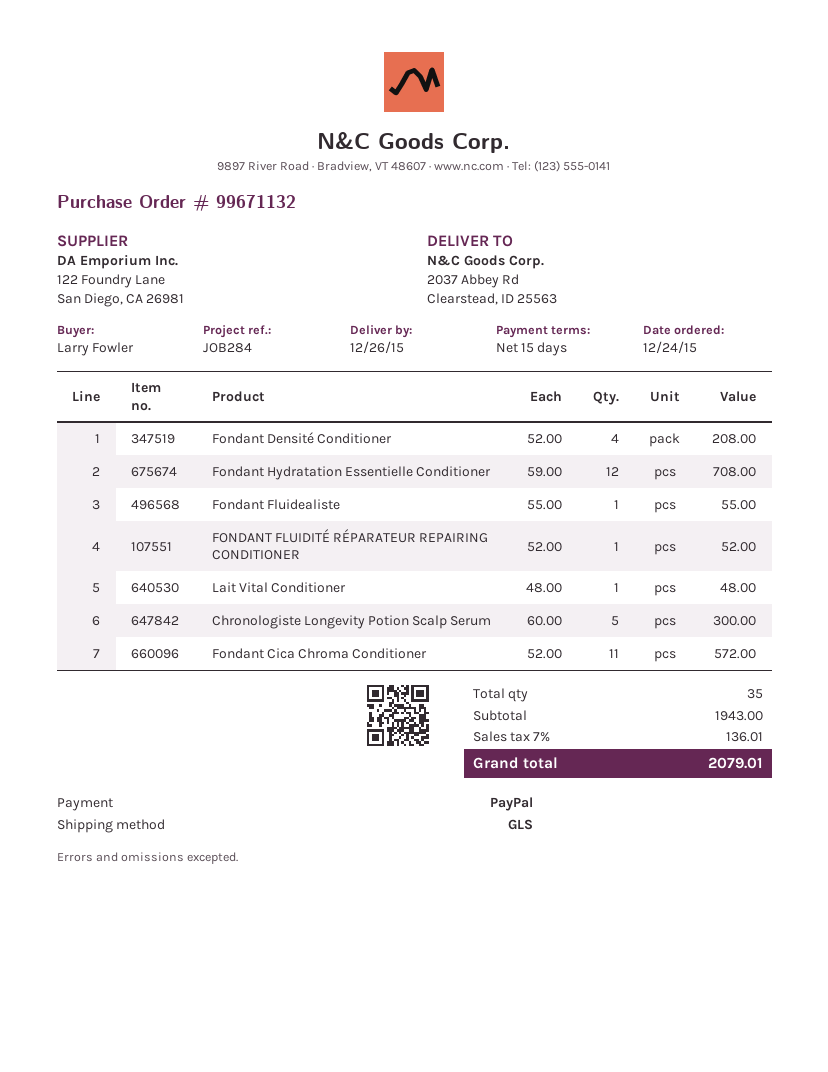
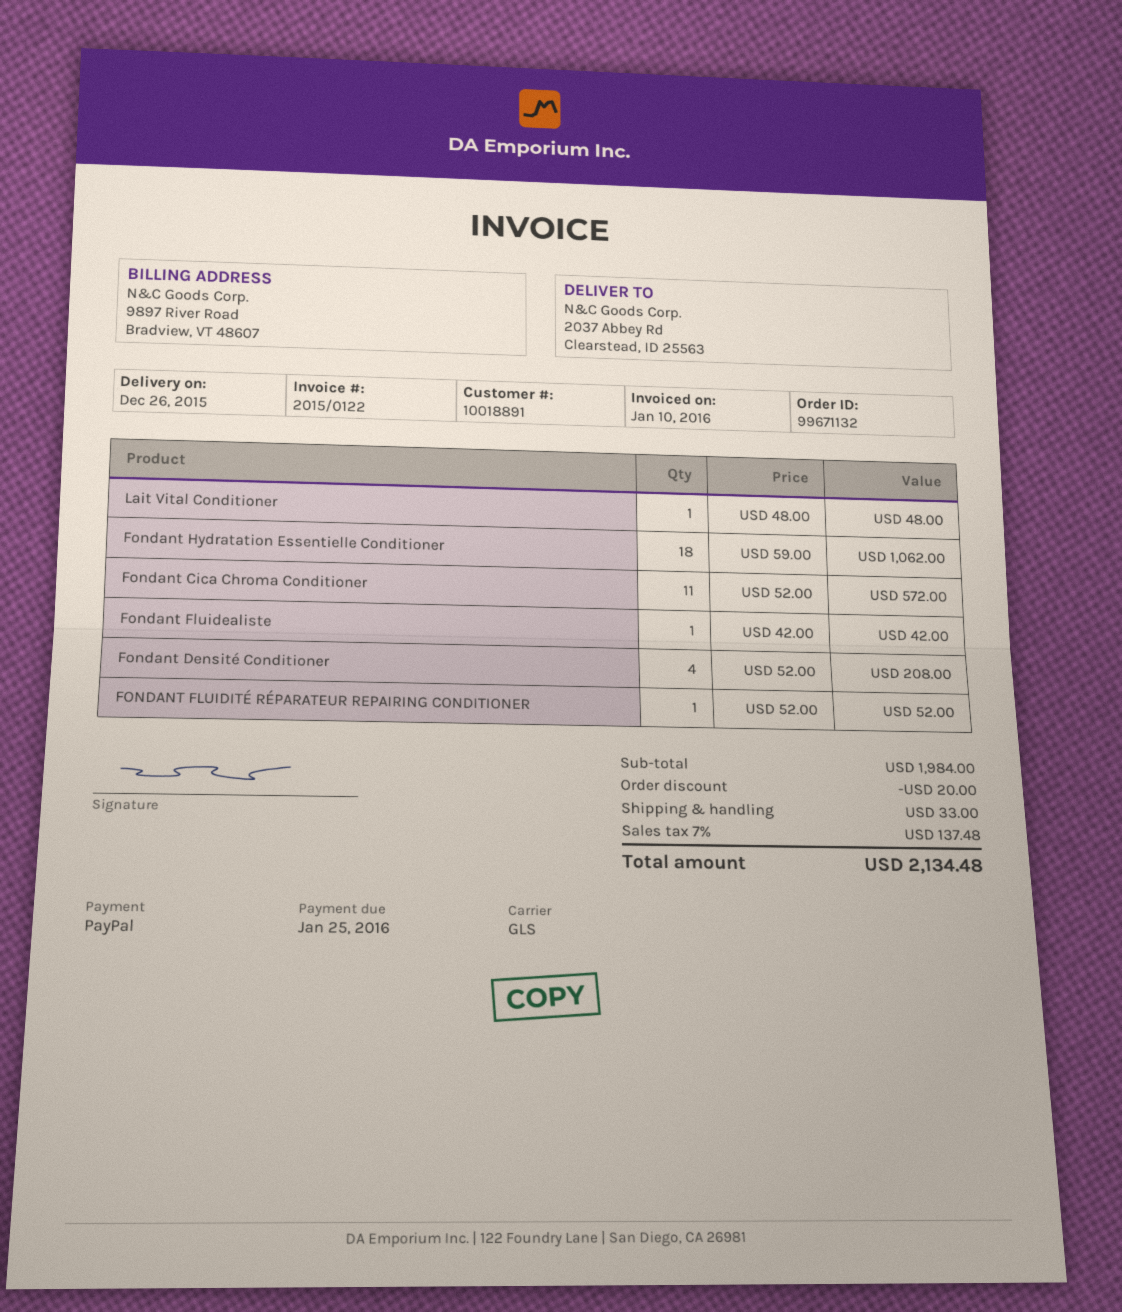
Fondant Hydratation Essentielle Conditioner: 12 x 59.00 = 708.00 -> 18 x 59.00 = 1062.00
Fondant Fluidealiste: 1 x 55.00 = 55.00 -> 1 x 42.00 = 42.00
Chronologiste Longevity Potion Scalp Serum: 5 x 60.00 = 300.00 -> none
subtotal: 1943.00 -> 1984.00
discount: none -> 20.00
shipping: none -> 33.00
tax: 7% = 136.01 -> 7% = 137.48
total: 2079.01 -> 2134.48

